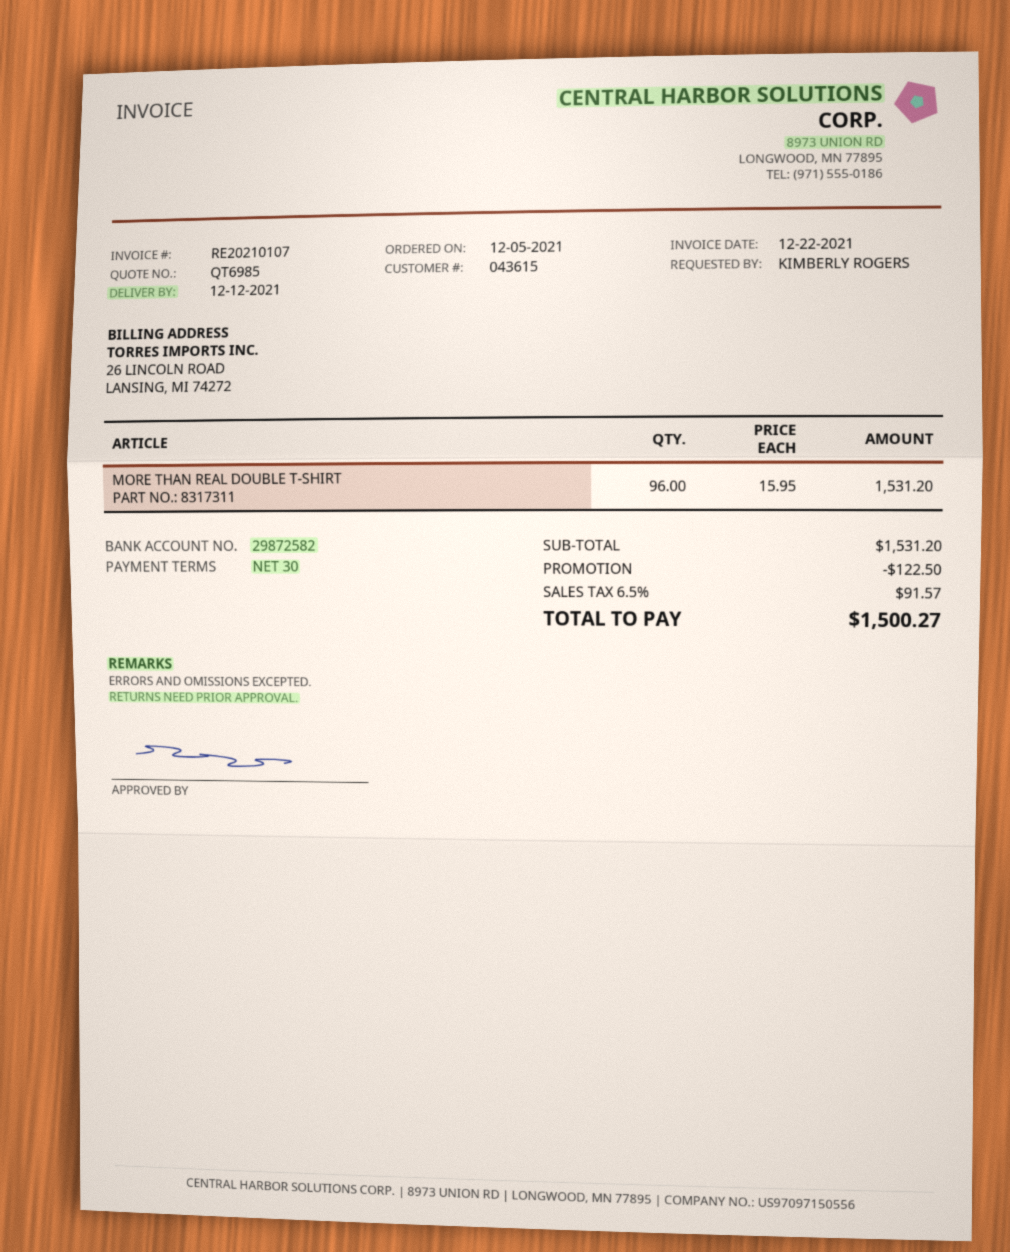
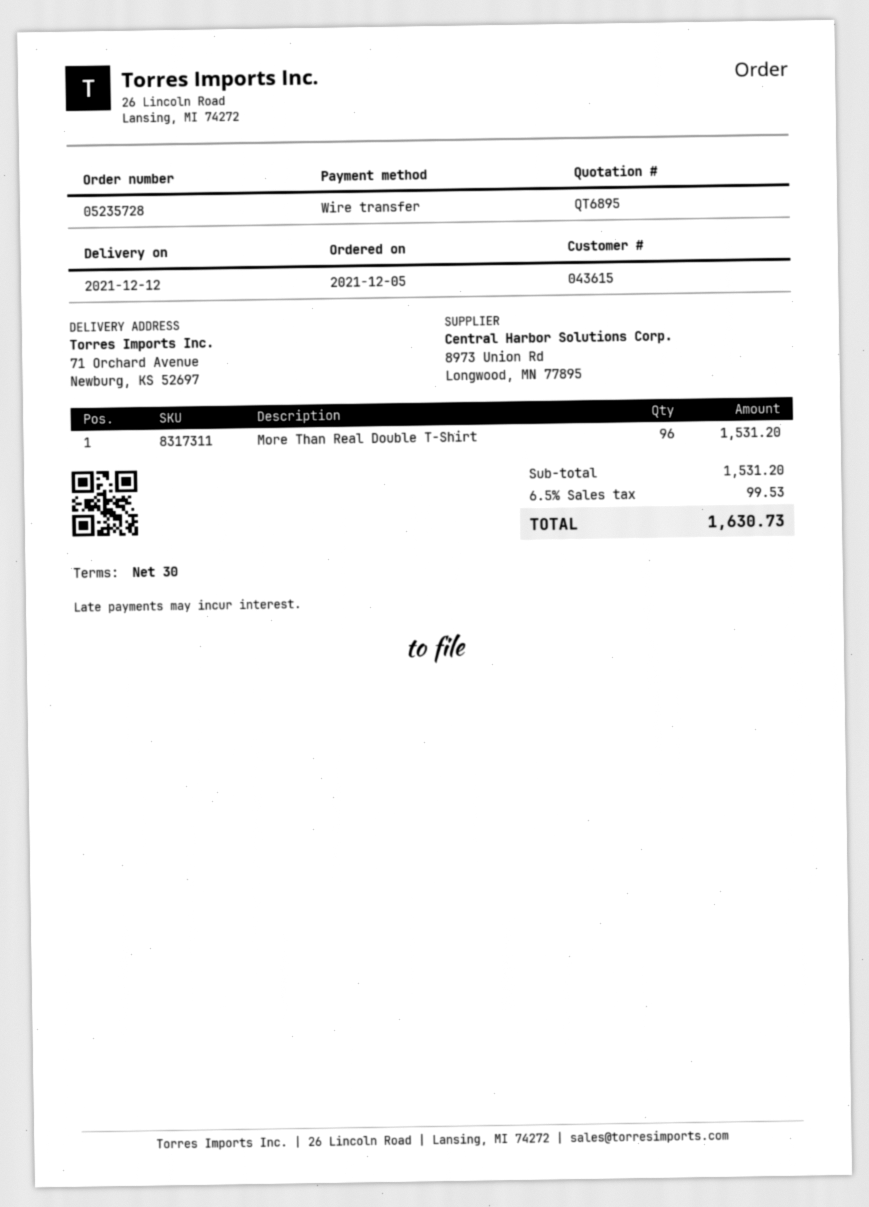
quote number: QT6985 -> QT6895
discount: 122.50 -> none
tax: 6.5% = 91.57 -> 6.5% = 99.53
total: 1500.27 -> 1630.73

